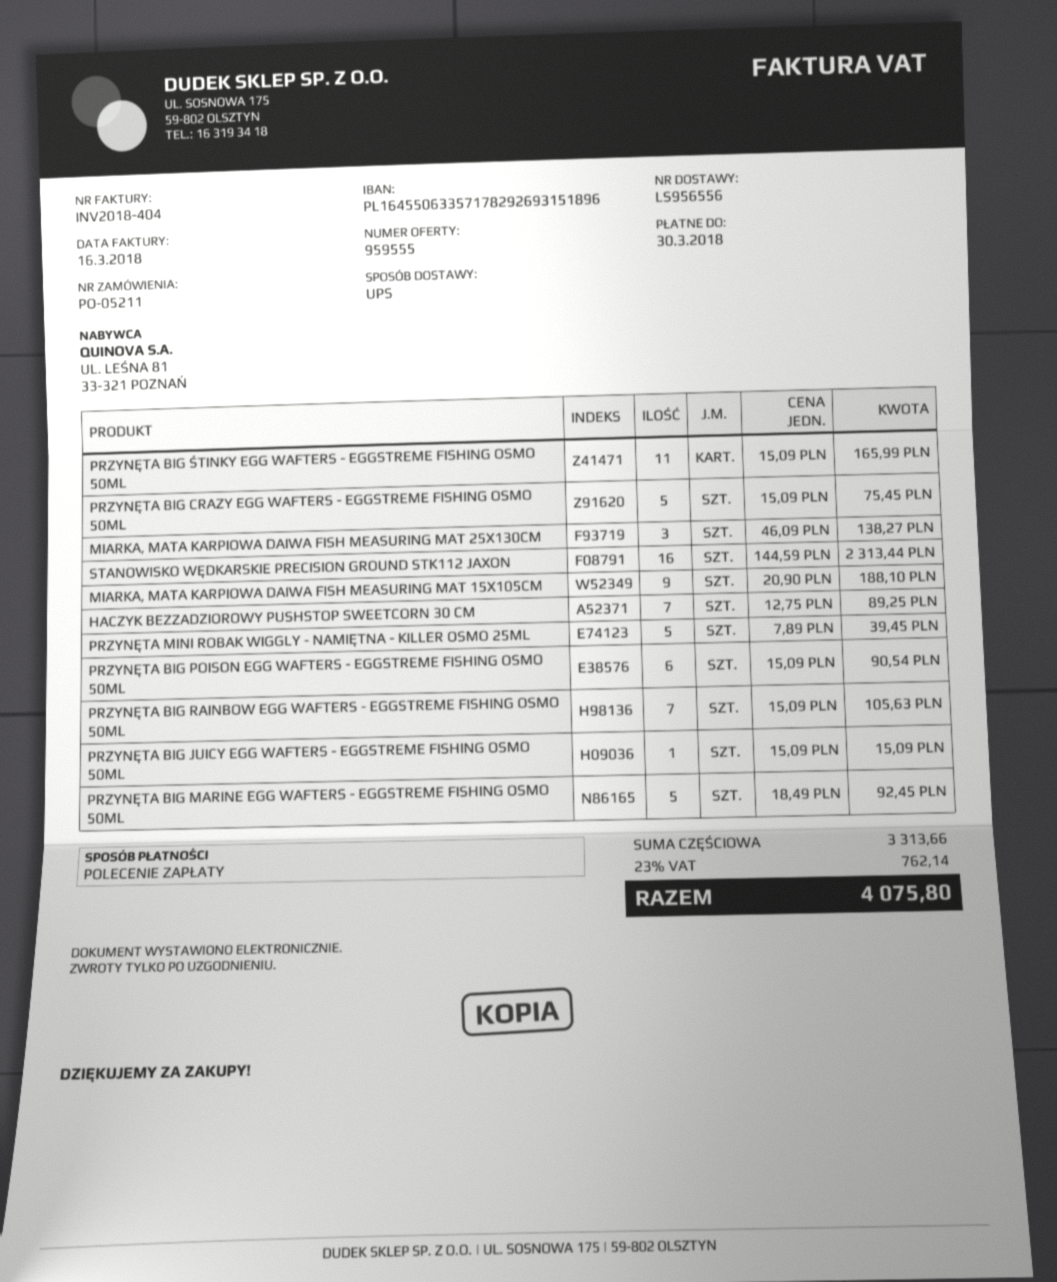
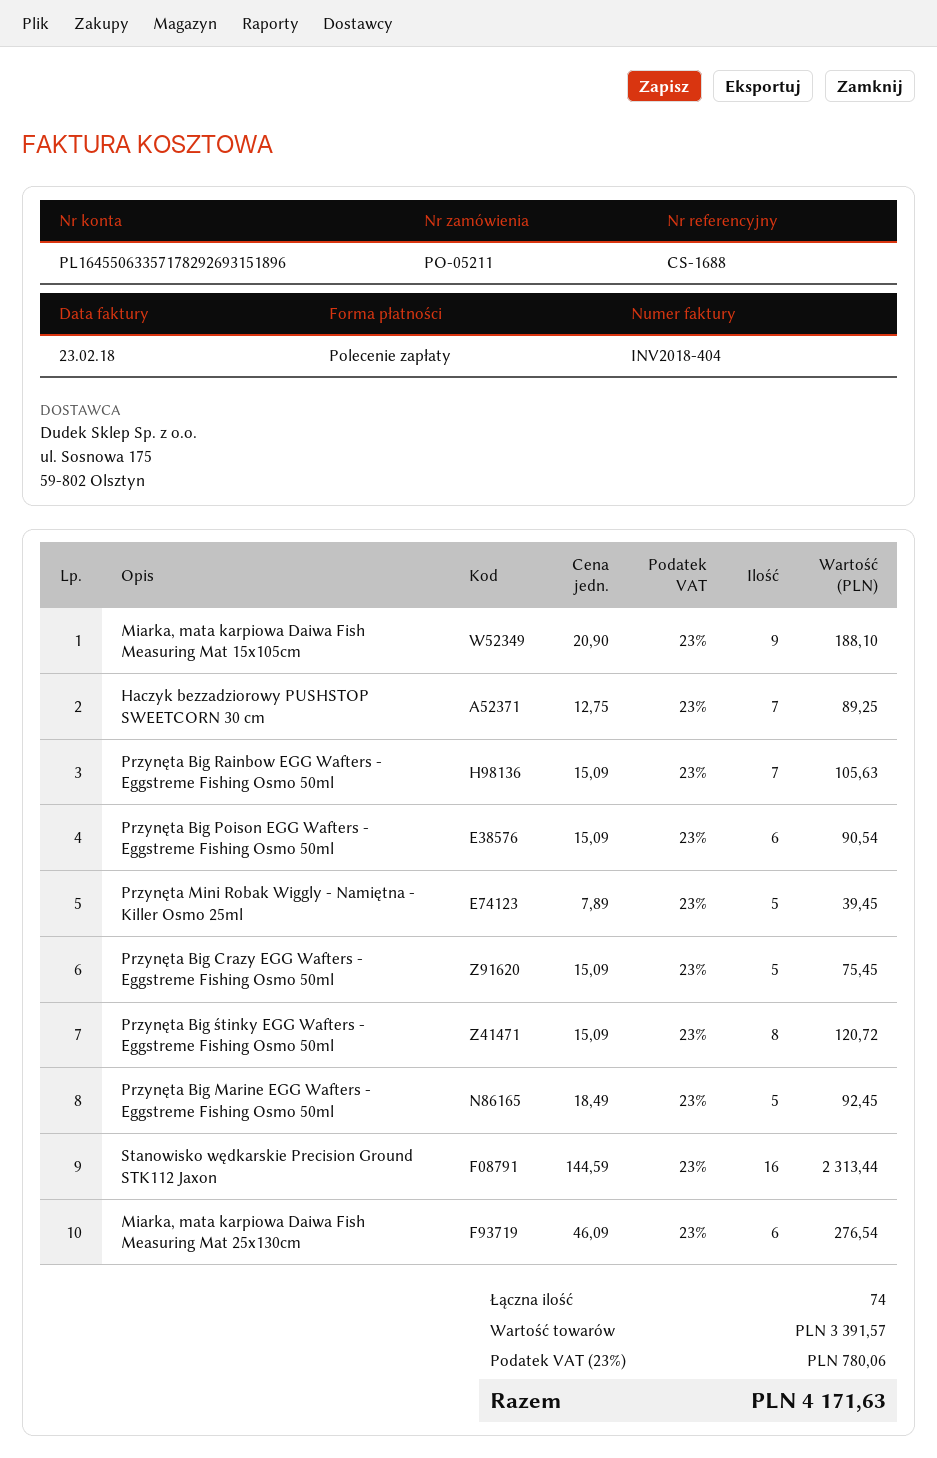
invoice date: 2018-03-16 -> 2018-02-23
PRZYNĘTA BIG ŚTINKY EGG WAFTERS - EGGSTREME FISHING OSMO 50ML: 11 x 15.09 = 165.99 -> 8 x 15.09 = 120.72
MIARKA, MATA KARPIOWA DAIWA FISH MEASURING MAT 25X130CM: 3 x 46.09 = 138.27 -> 6 x 46.09 = 276.54
PRZYNĘTA BIG JUICY EGG WAFTERS - EGGSTREME FISHING OSMO 50ML: 1 x 15.09 = 15.09 -> none
subtotal: 3313.66 -> 3391.57
tax: 23% = 762.14 -> 23% = 780.06
total: 4075.80 -> 4171.63

